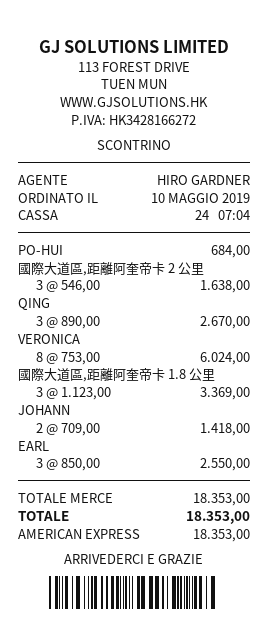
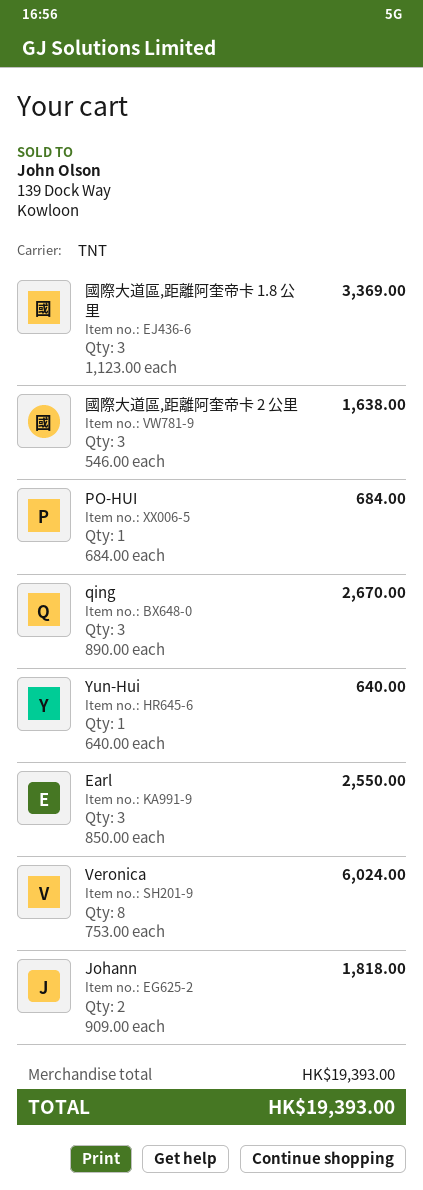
JOHANN: 2 x 709.00 = 1418.00 -> 2 x 909.00 = 1818.00
Yun-Hui: none -> 1 x 640.00 = 640.00
subtotal: 18353.00 -> 19393.00
total: 18353.00 -> 19393.00

